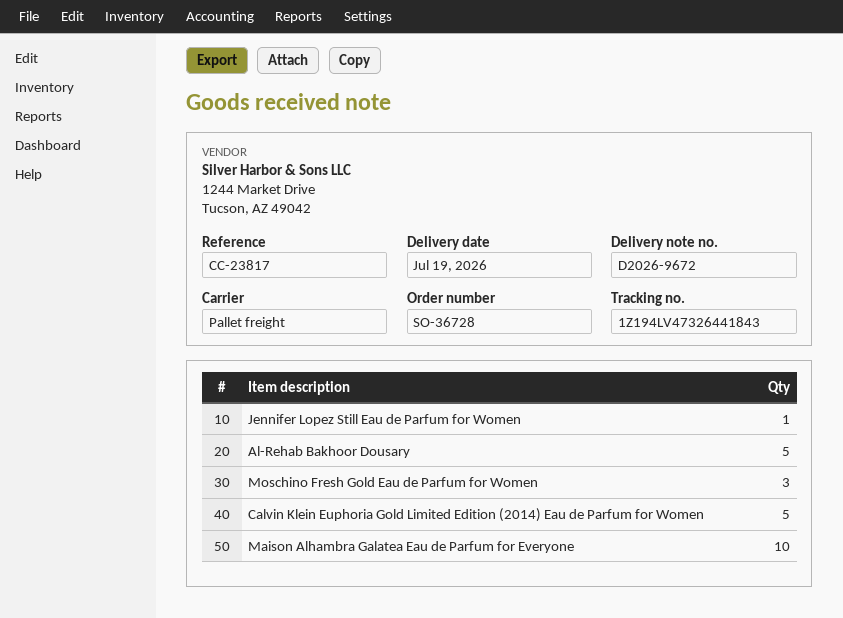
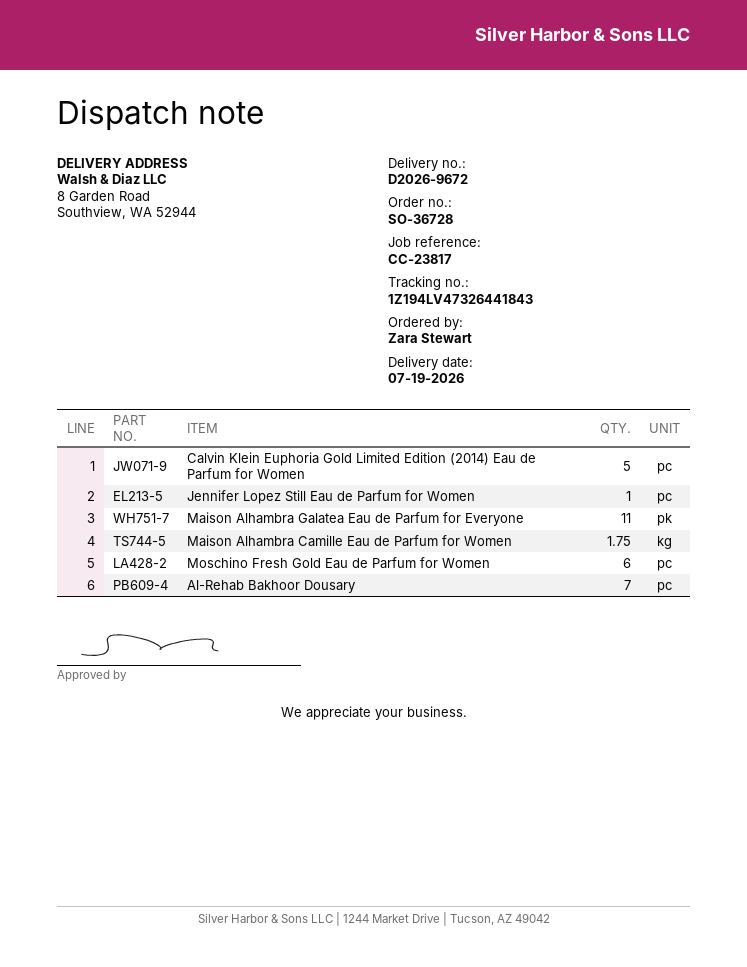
Al-Rehab Bakhoor Dousary: 5 -> 7
Moschino Fresh Gold Eau de Parfum for Women: 3 -> 6
Maison Alhambra Galatea Eau de Parfum for Everyone: 10 -> 11
Maison Alhambra Camille Eau de Parfum for Women: none -> 1.75

